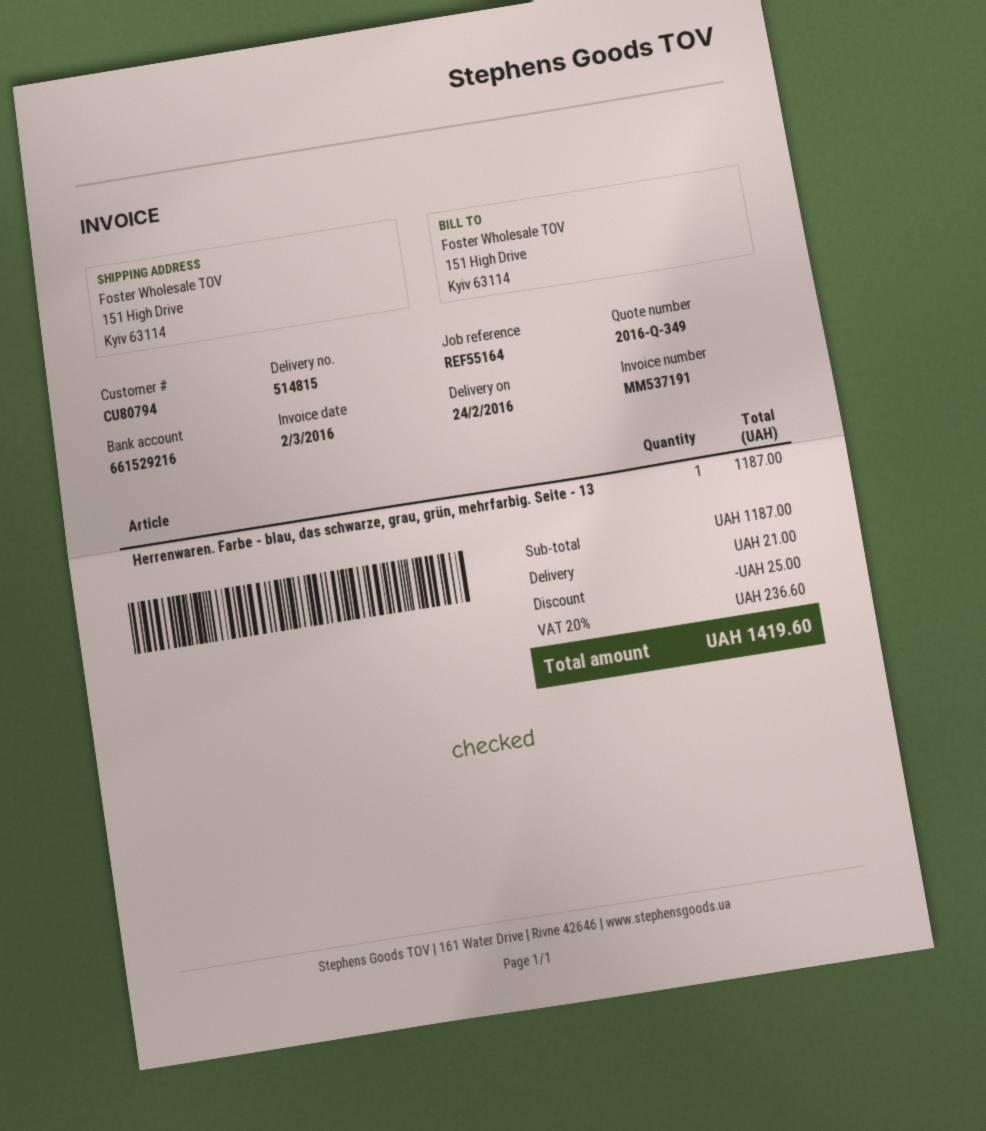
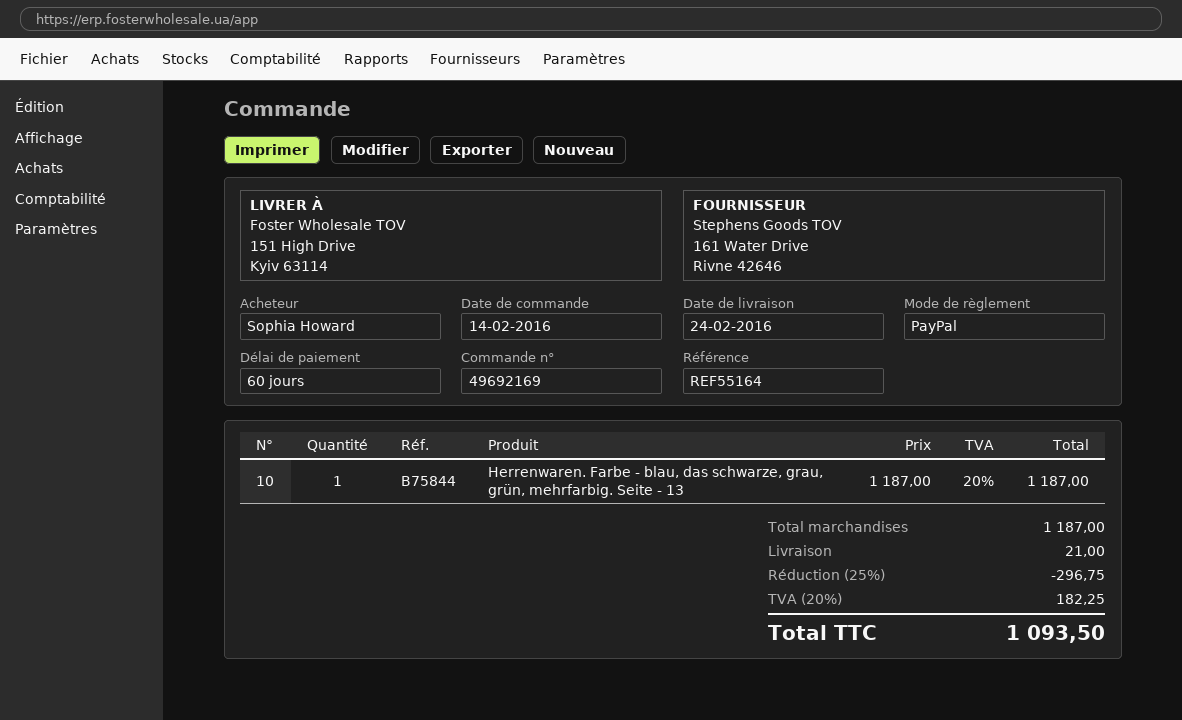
discount: 25.00 -> 296.75
tax: 20% = 236.60 -> 20% = 182.25
total: 1419.60 -> 1093.50

